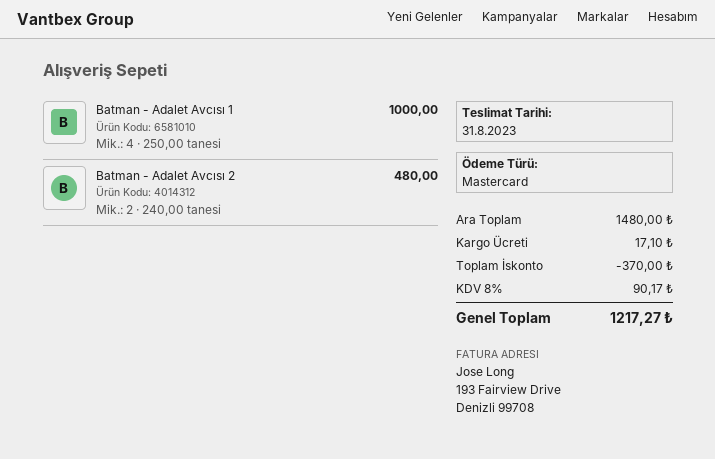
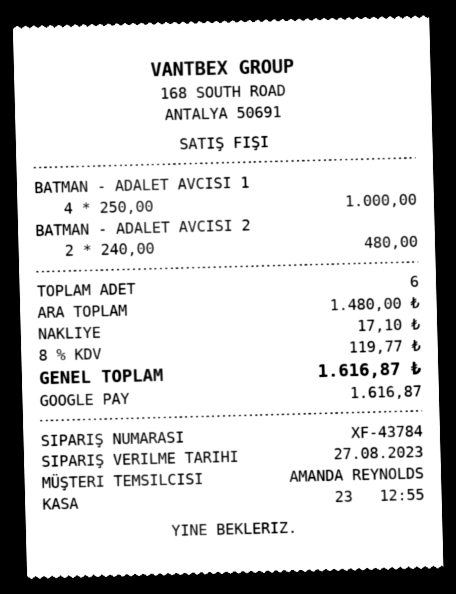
payment method: Mastercard -> Google Pay
discount: 370.00 -> none
tax: 8% = 90.17 -> 8% = 119.77
total: 1217.27 -> 1616.87

